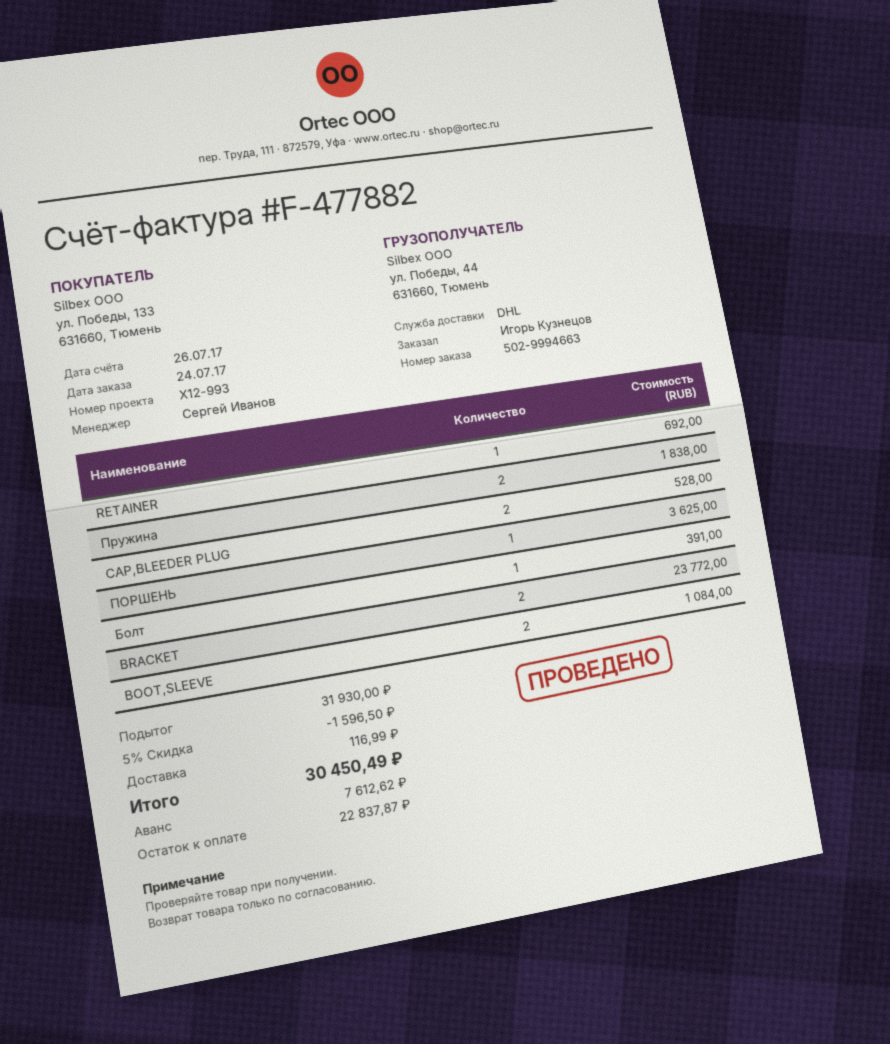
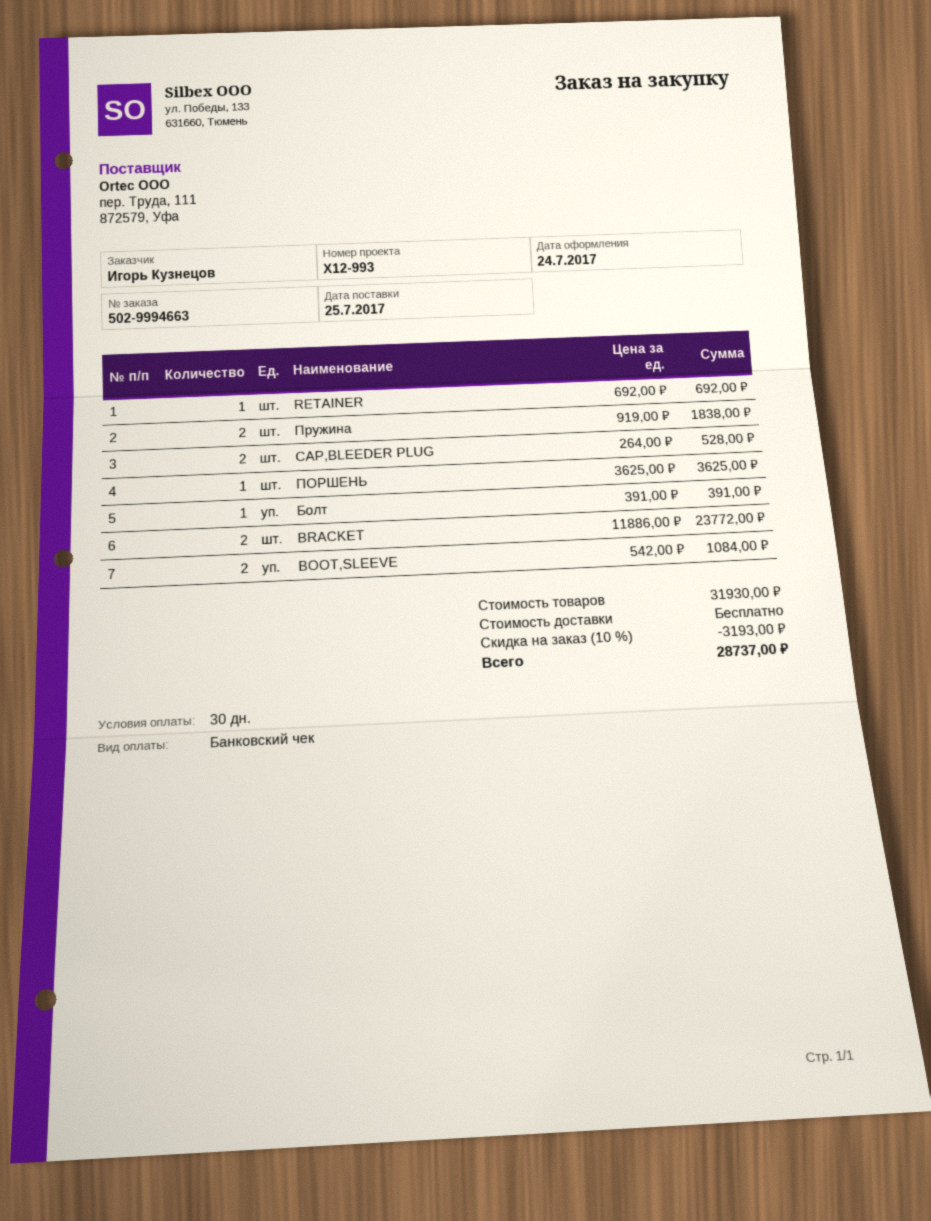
discount: 5% = 1596.50 -> 10% = 3193.00
shipping: 116.99 -> 0.00
total: 30450.49 -> 28737.00

